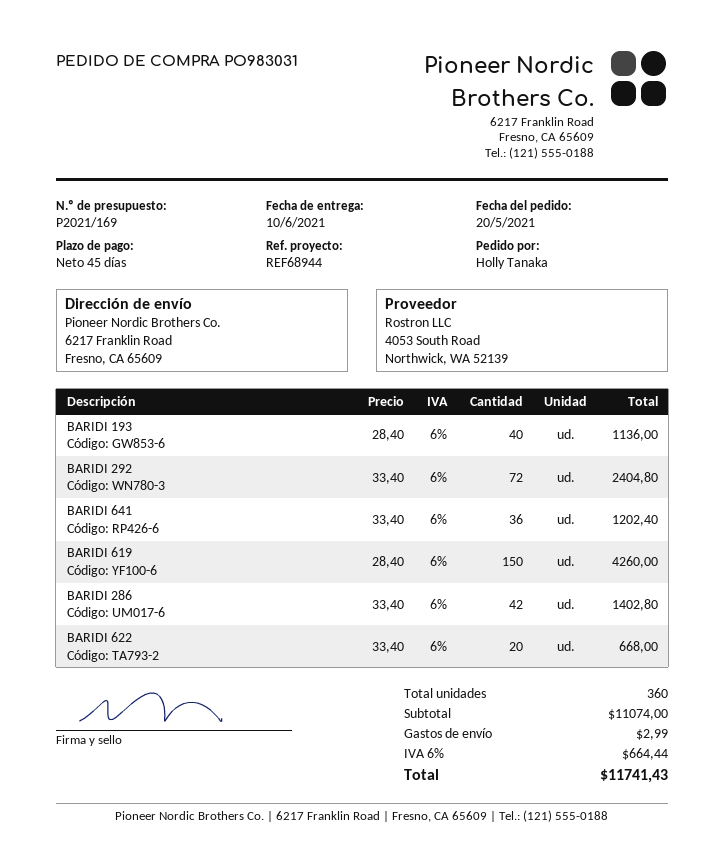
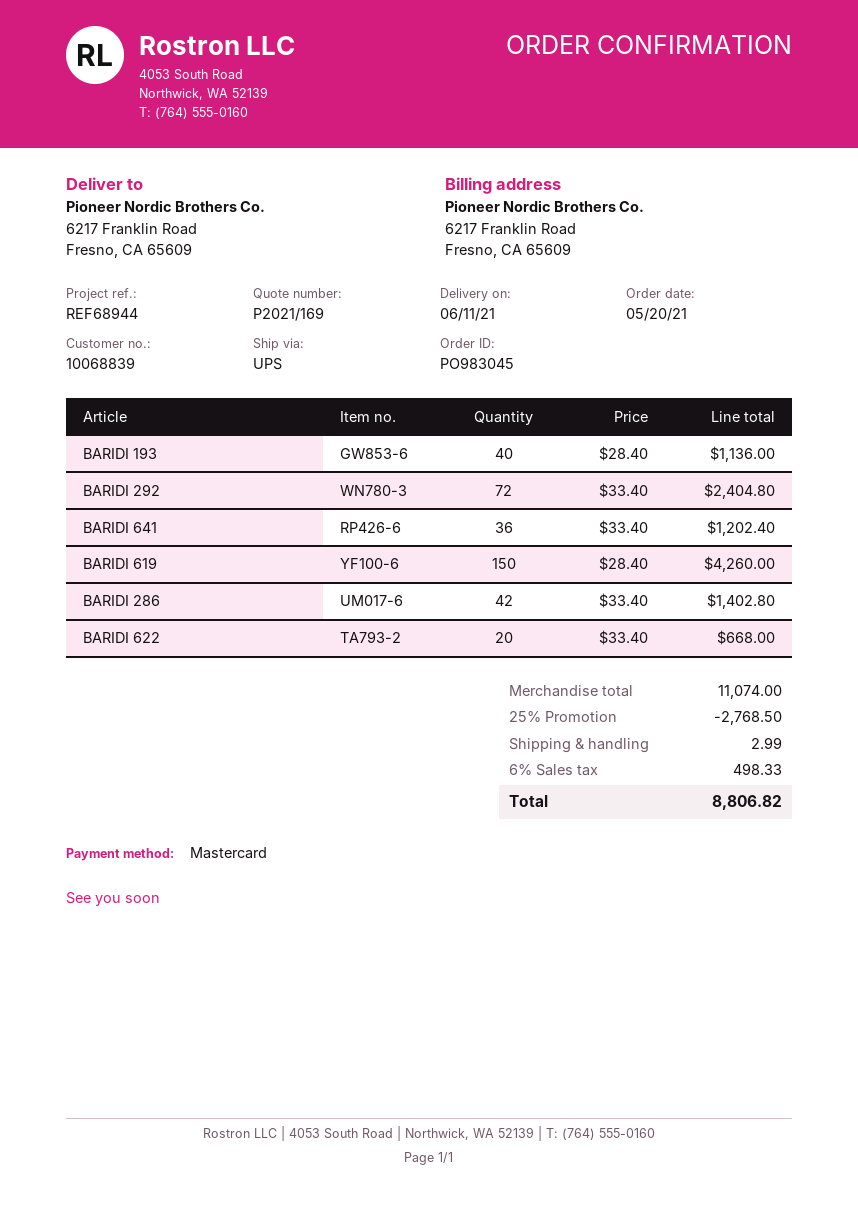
order number: PO983031 -> PO983045
delivery date: 2021-06-10 -> 2021-06-11
discount: none -> 25% = 2768.50
tax: 6% = 664.44 -> 6% = 498.33
total: 11741.43 -> 8806.82

